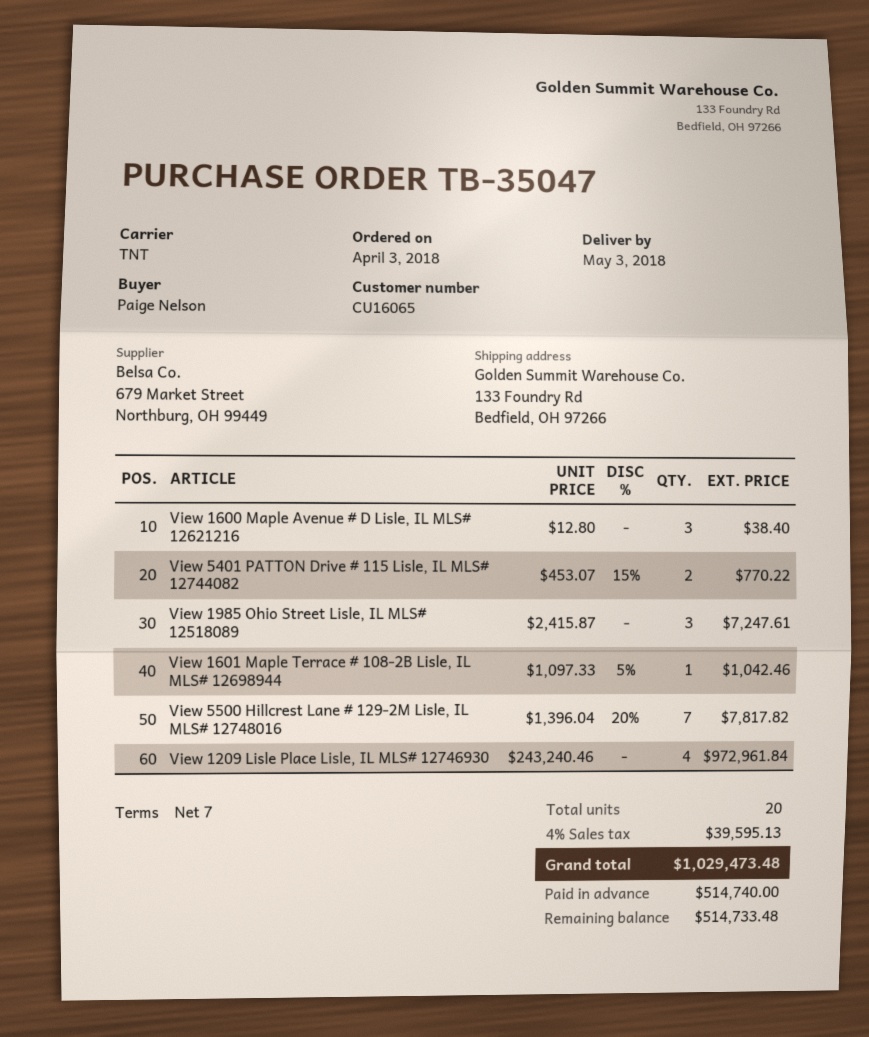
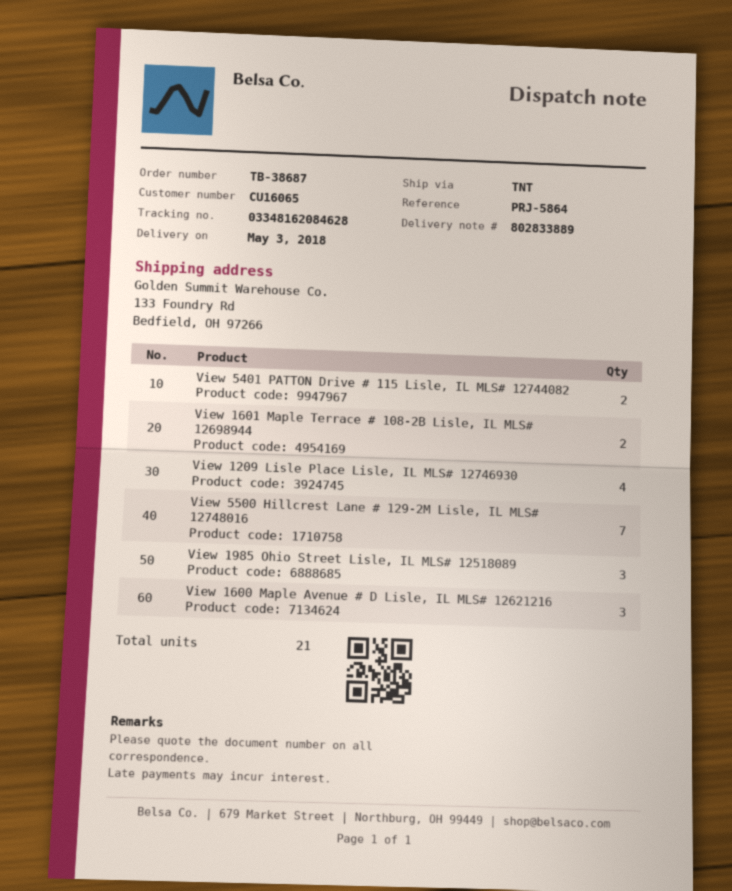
order number: TB-35047 -> TB-38687
View 1601 Maple Terrace # 108-2B Lisle, IL MLS# 12698944: 1 -> 2
total quantity: 20 -> 21

